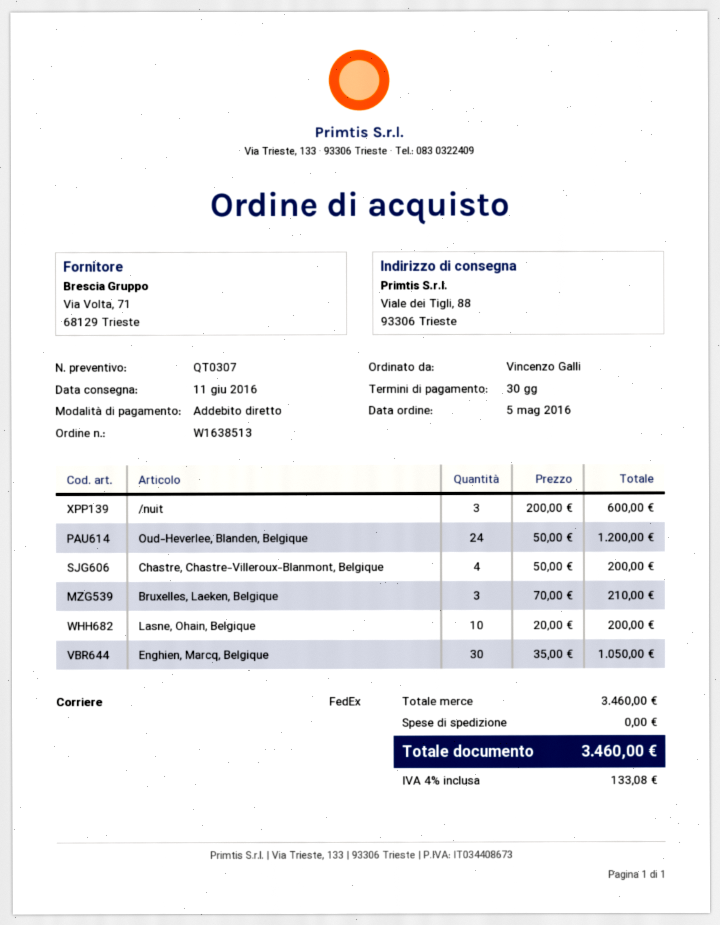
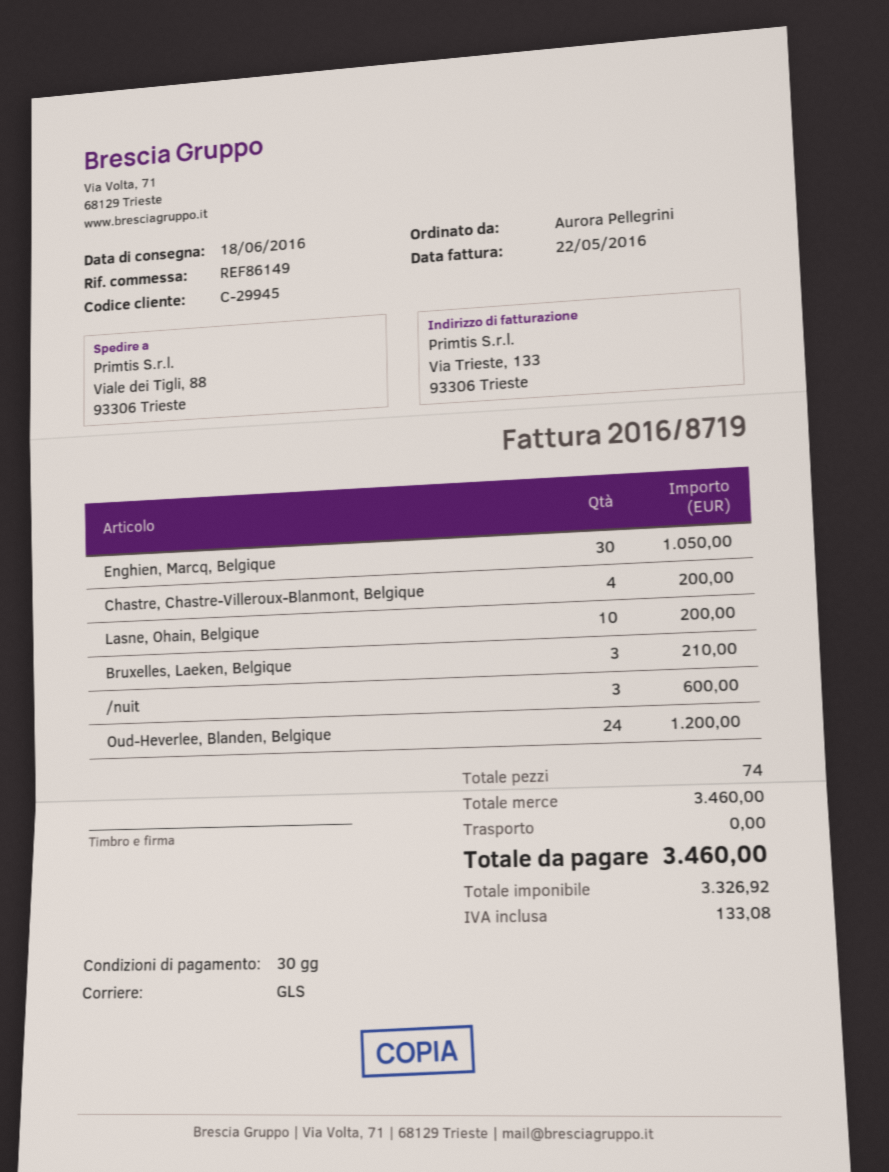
delivery date: 2016-06-11 -> 2016-06-18
ordered by: Vincenzo Galli -> Aurora Pellegrini
shipping method: FedEx -> GLS

